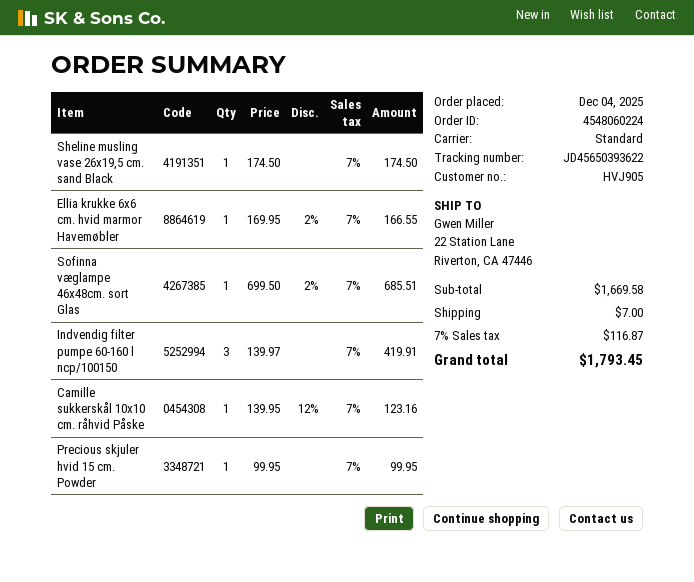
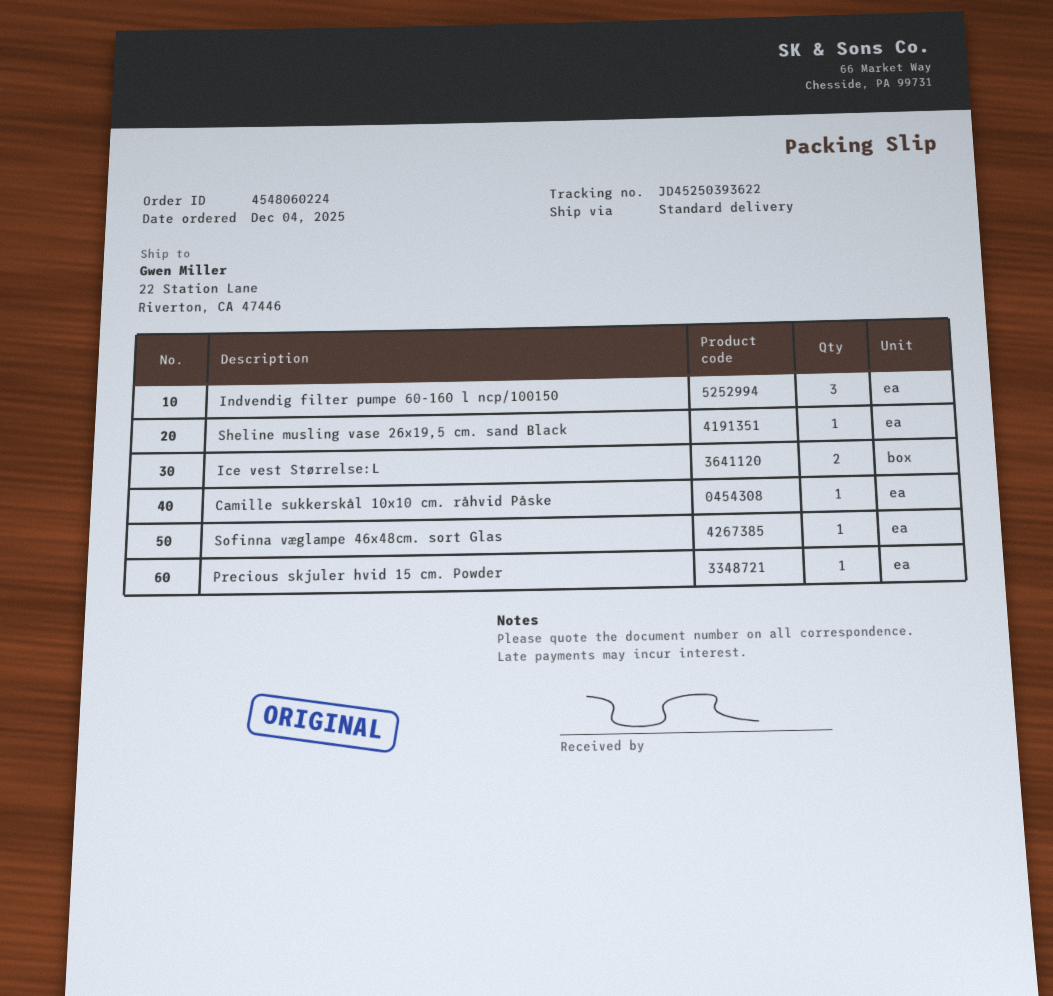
tracking number: JD45650393622 -> JD45250393622
Ellia krukke 6x6 cm. hvid marmor Havemøbler: 1 -> none
Ice vest Størrelse:L: none -> 2

